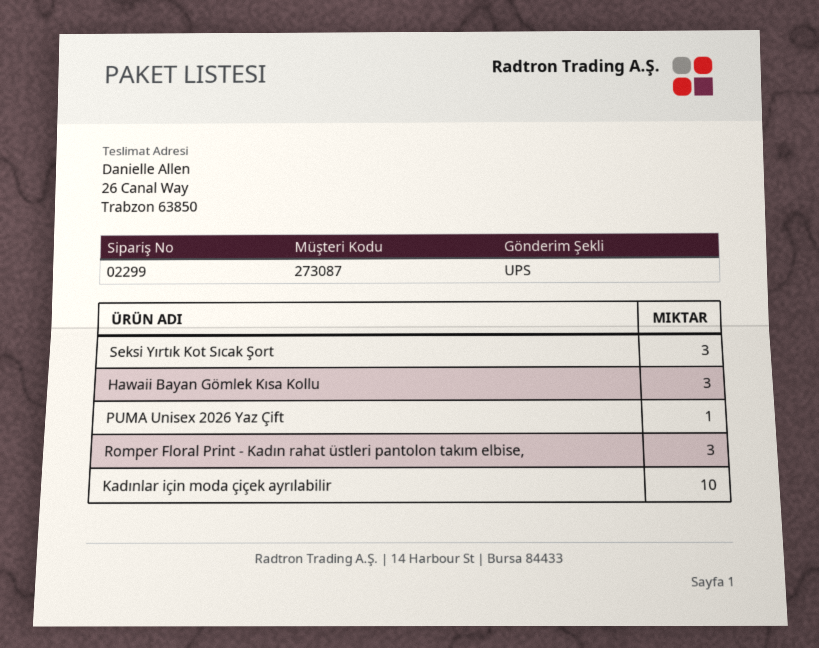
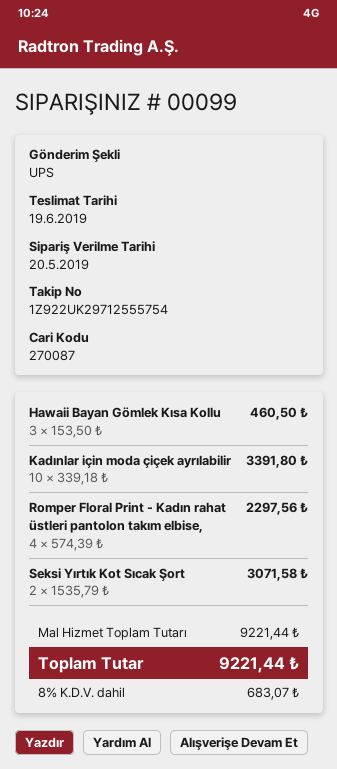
order number: 02299 -> 00099
customer number: 273087 -> 270087
Seksi Yırtık Kot Sıcak Şort: 3 -> 2
PUMA Unisex 2026 Yaz Çift: 1 -> none
Romper Floral Print - Kadın rahat üstleri pantolon takım elbise,: 3 -> 4

